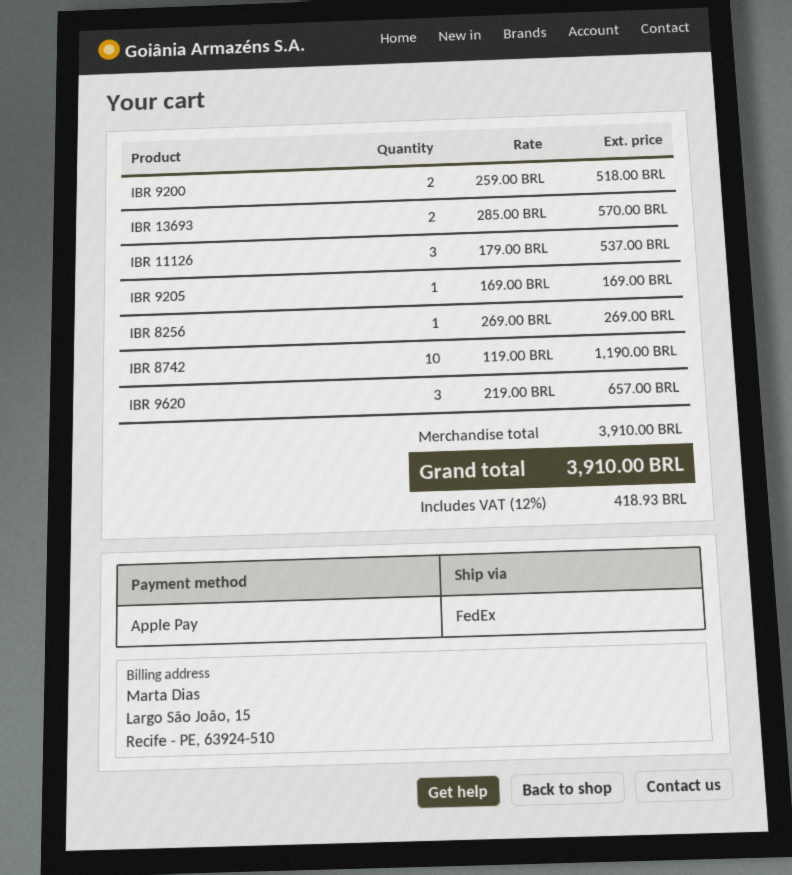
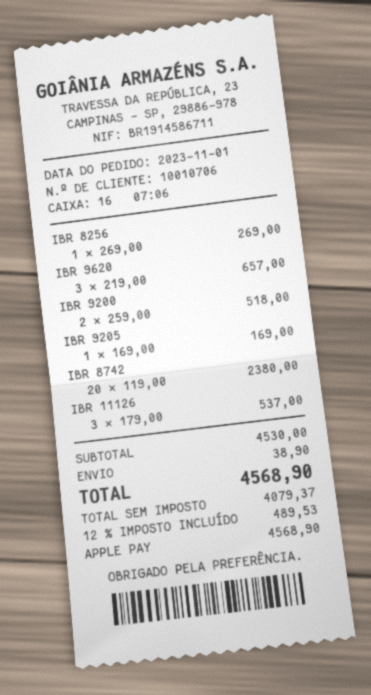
IBR 13693: 2 x 285.00 = 570.00 -> none
IBR 8742: 10 x 119.00 = 1190.00 -> 20 x 119.00 = 2380.00
subtotal: 3910.00 -> 4530.00
shipping: none -> 38.90
tax: 12% = 418.93 -> 12% = 489.53
total: 3910.00 -> 4568.90

